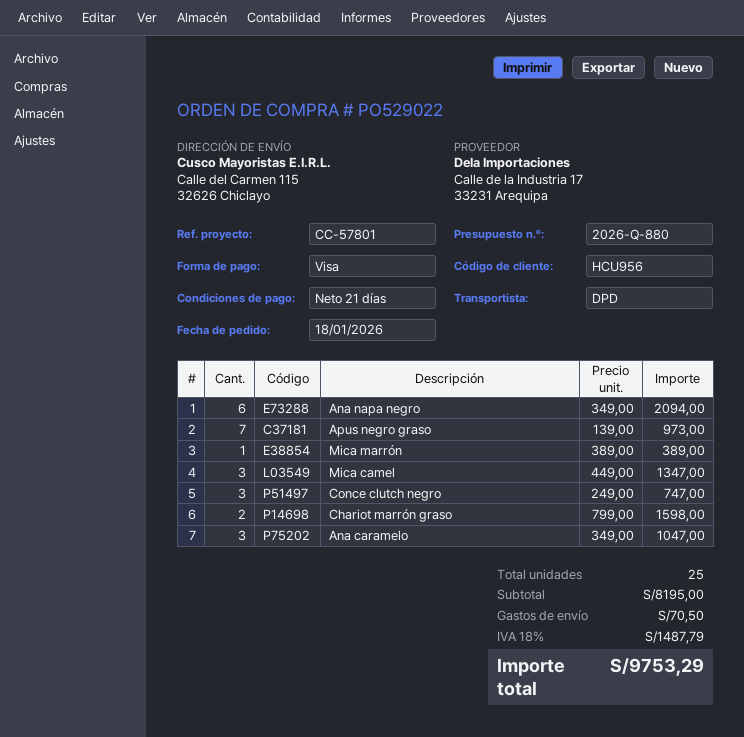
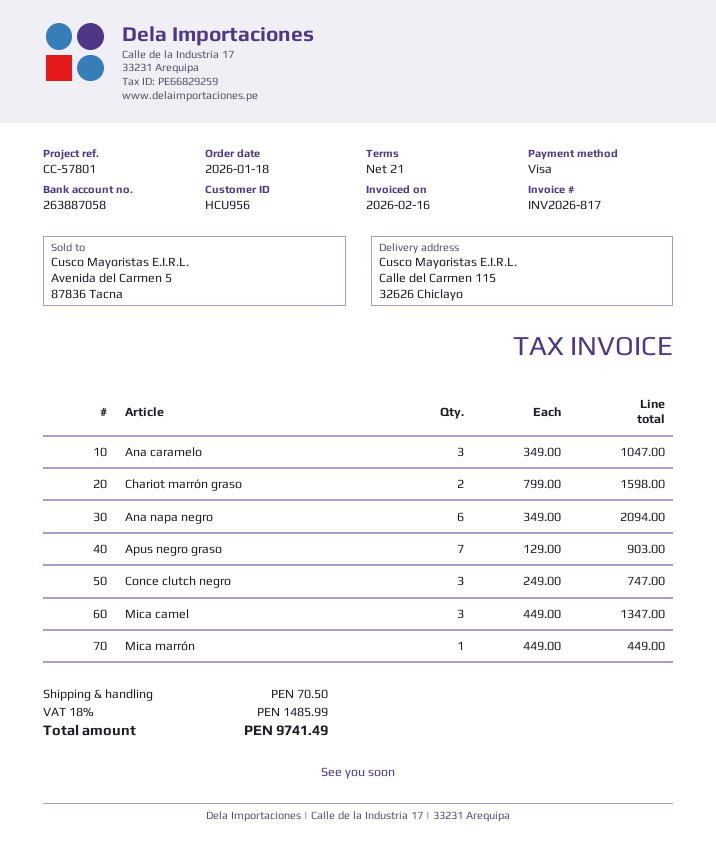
Apus negro graso: 7 x 139.00 = 973.00 -> 7 x 129.00 = 903.00
Mica marrón: 1 x 389.00 = 389.00 -> 1 x 449.00 = 449.00
tax: 18% = 1487.79 -> 18% = 1485.99
total: 9753.29 -> 9741.49

